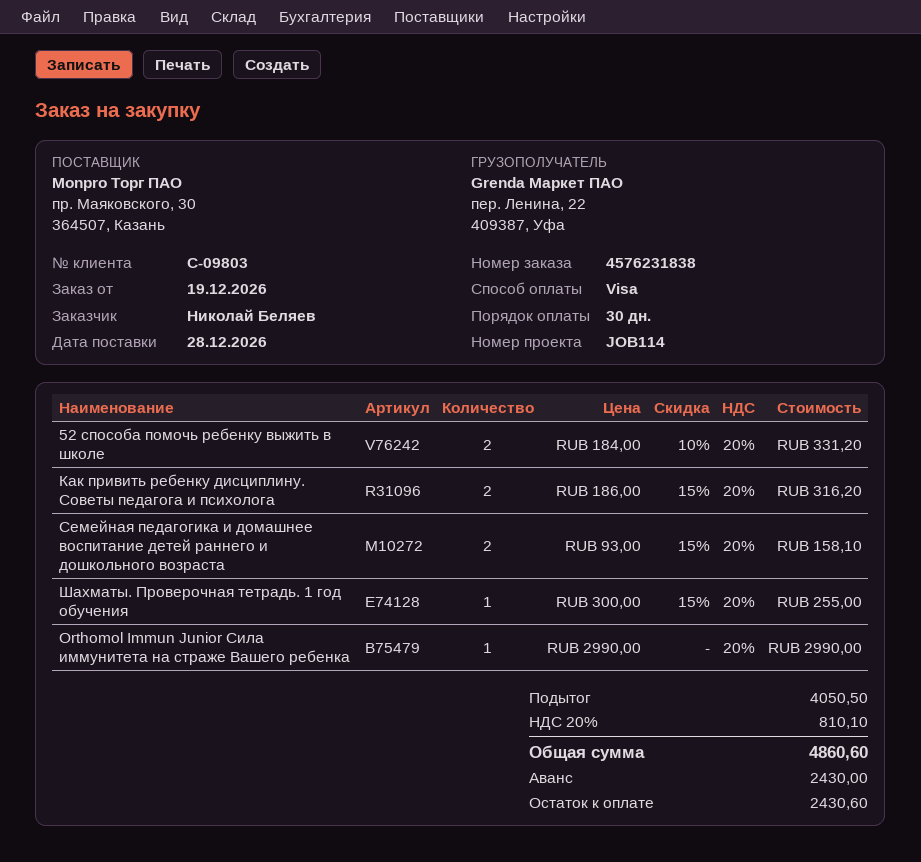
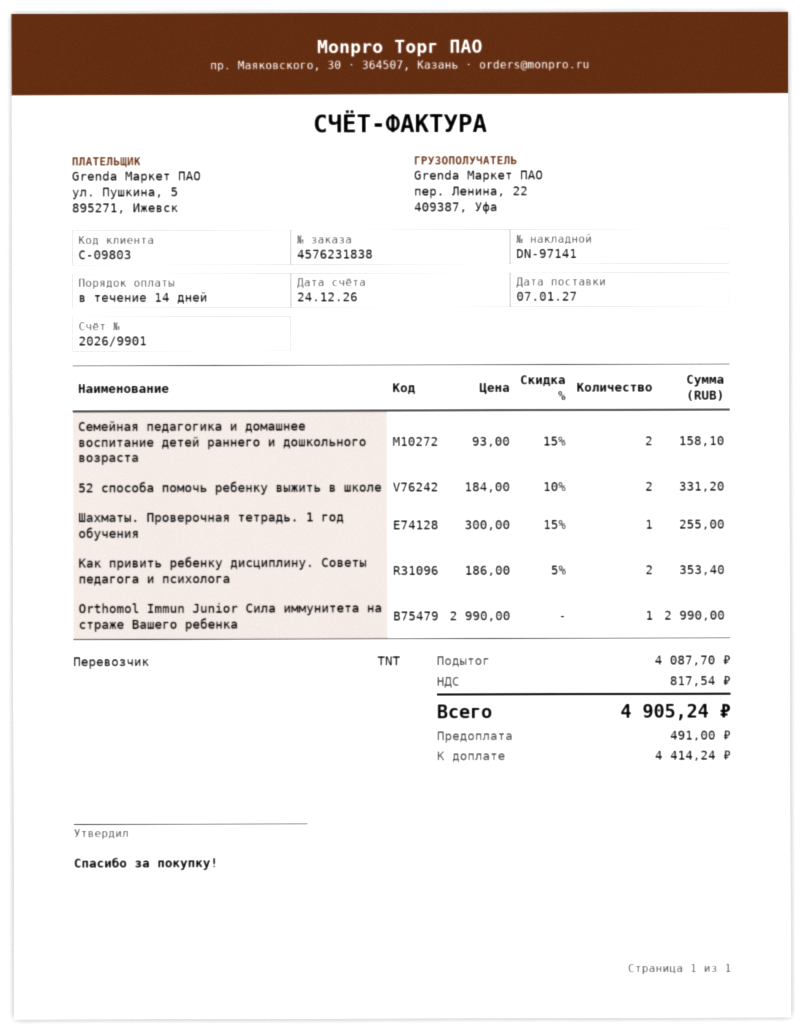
delivery date: 2026-12-28 -> 2027-01-07
payment terms: 30 days -> 14 days
Как привить ребенку дисциплину. Советы педагога и психолога: 2 x 186.00 - 15% = 316.20 -> 2 x 186.00 - 5% = 353.40
subtotal: 4050.50 -> 4087.70
tax: 810.10 -> 817.54
total: 4860.60 -> 4905.24
deposit: 2430.00 -> 491.00
balance: 2430.60 -> 4414.24

